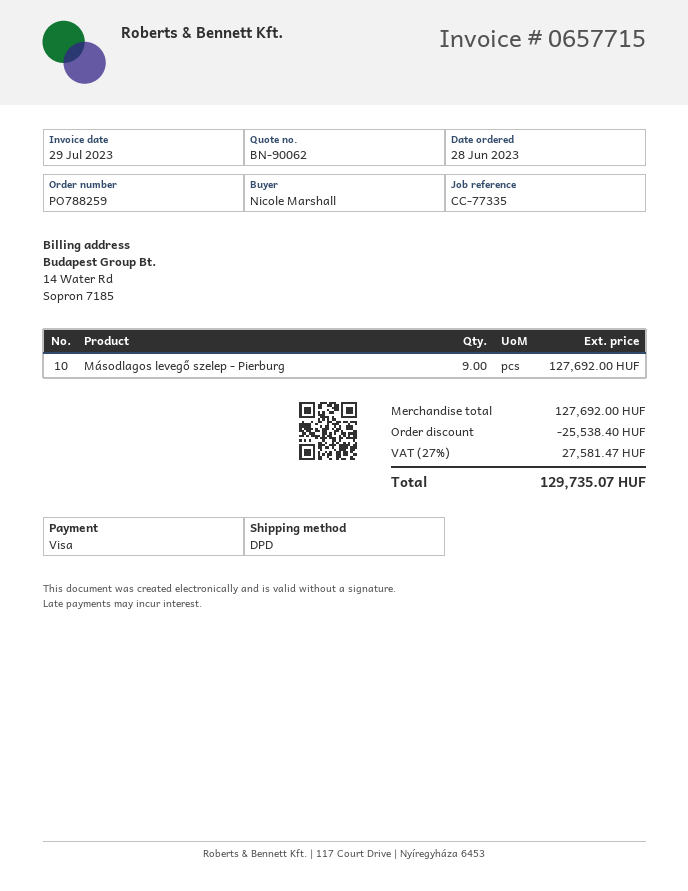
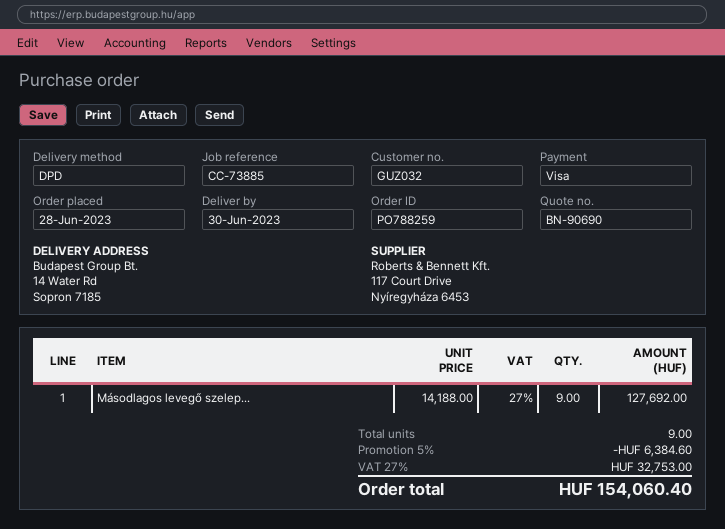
quote number: BN-90062 -> BN-90690
reference: CC-77335 -> CC-73885
discount: 25538.40 -> 6384.60
tax: 27% = 27581.47 -> 27% = 32753.00
total: 129735.07 -> 154060.40

